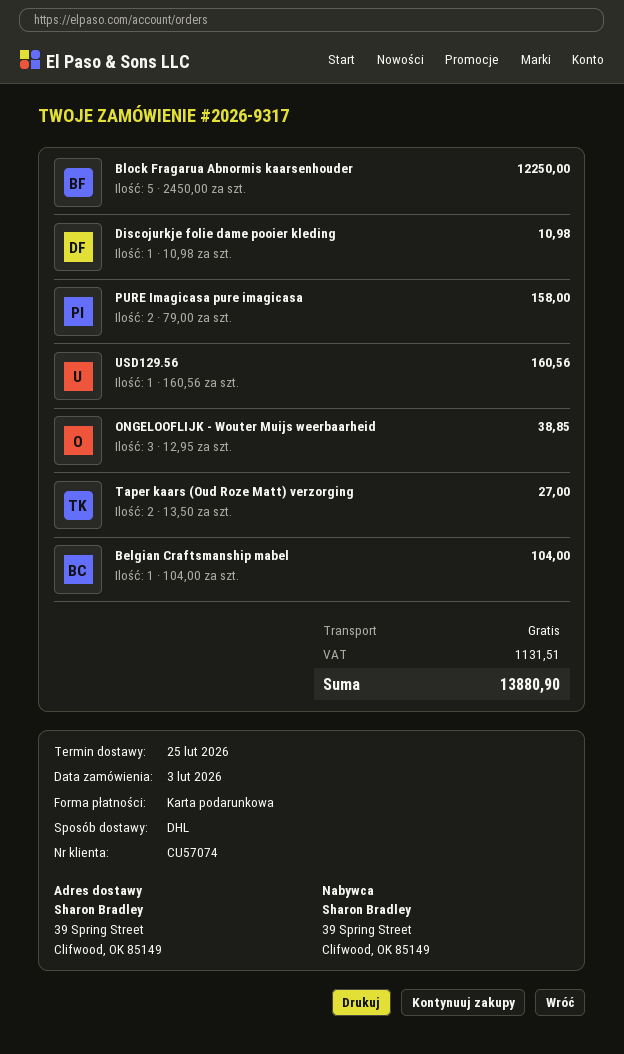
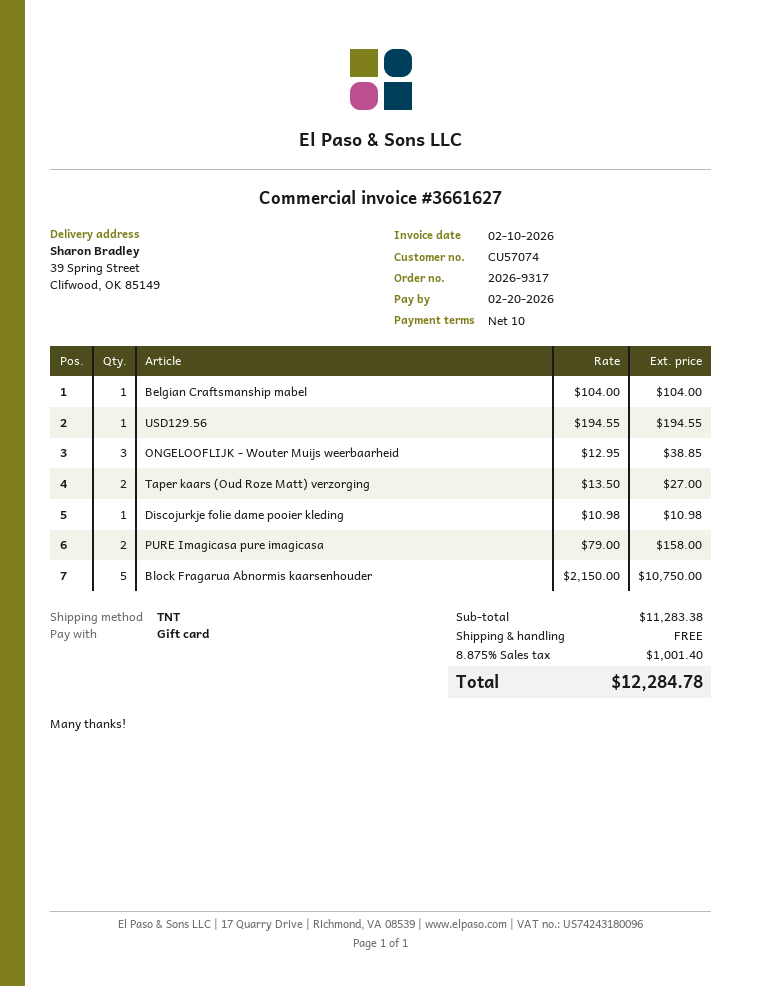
shipping method: DHL -> TNT
Block Fragarua Abnormis kaarsenhouder: 5 x 2450.00 = 12250.00 -> 5 x 2150.00 = 10750.00
USD129.56: 1 x 160.56 = 160.56 -> 1 x 194.55 = 194.55
tax: 1131.51 -> 1001.40
total: 13880.90 -> 12284.78

